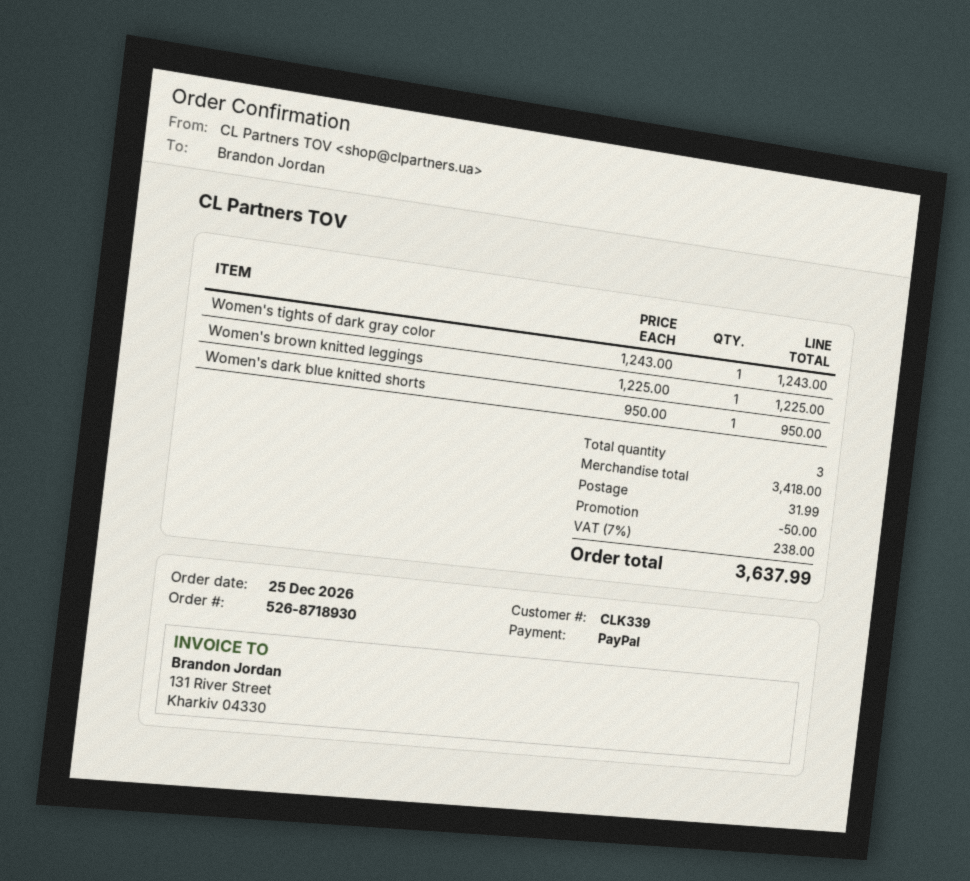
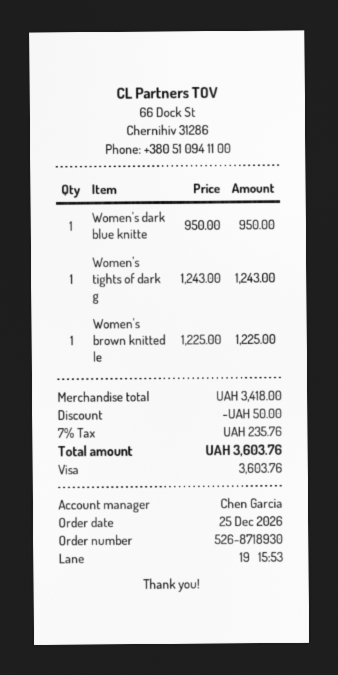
payment method: PayPal -> Visa
shipping: 31.99 -> none
tax: 7% = 238.00 -> 7% = 235.76
total: 3637.99 -> 3603.76

